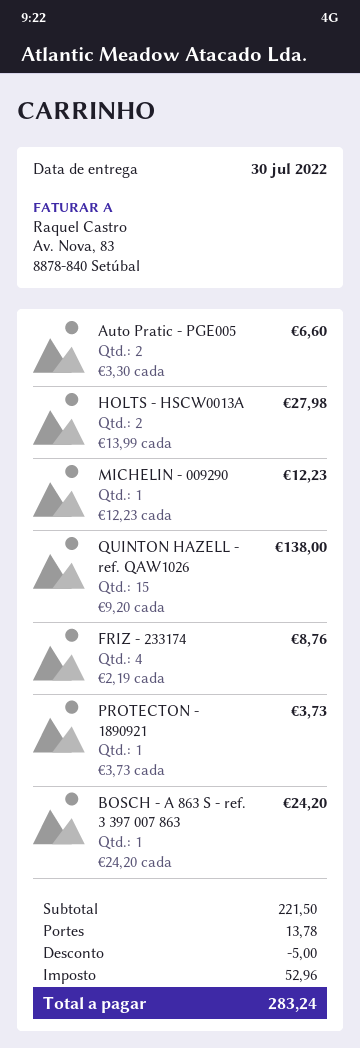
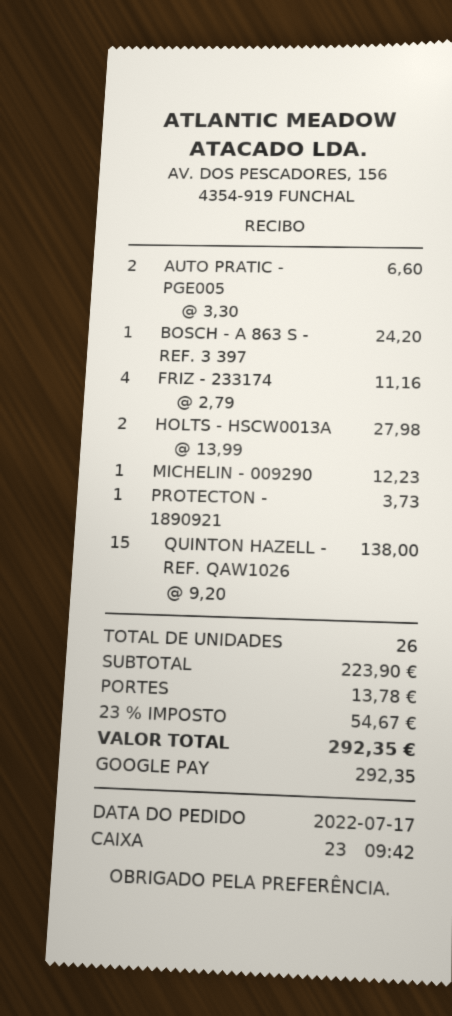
FRIZ - 233174: 4 x 2.19 = 8.76 -> 4 x 2.79 = 11.16
subtotal: 221.50 -> 223.90
discount: 5.00 -> none
tax: 52.96 -> 54.67
total: 283.24 -> 292.35

